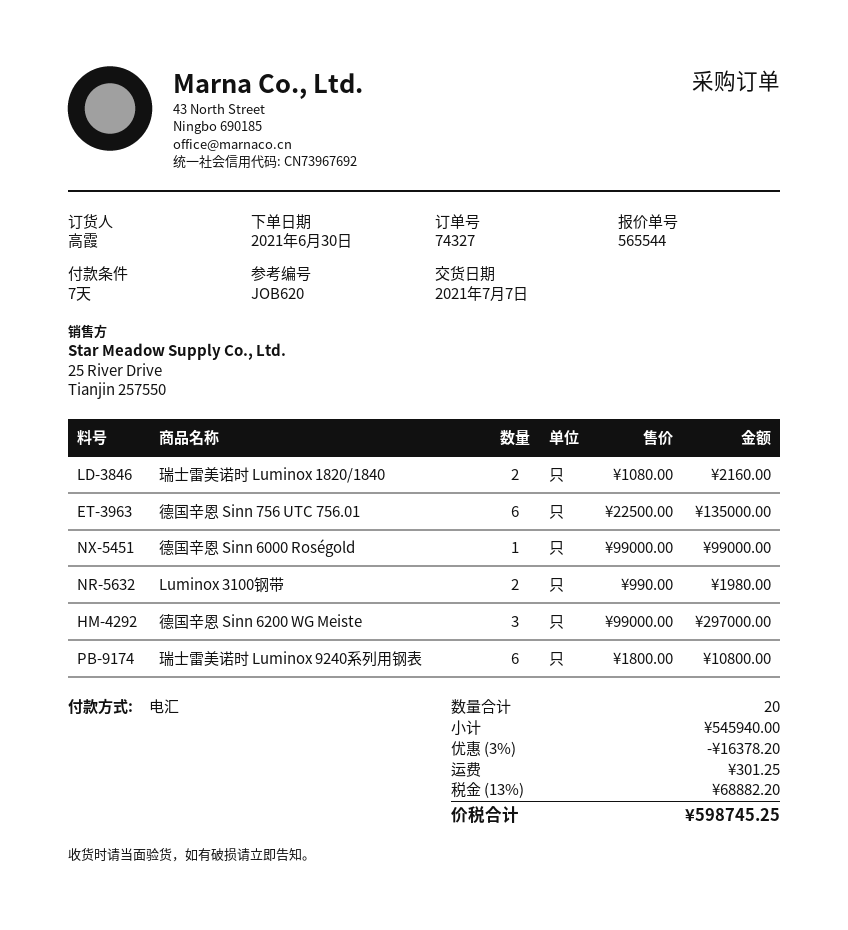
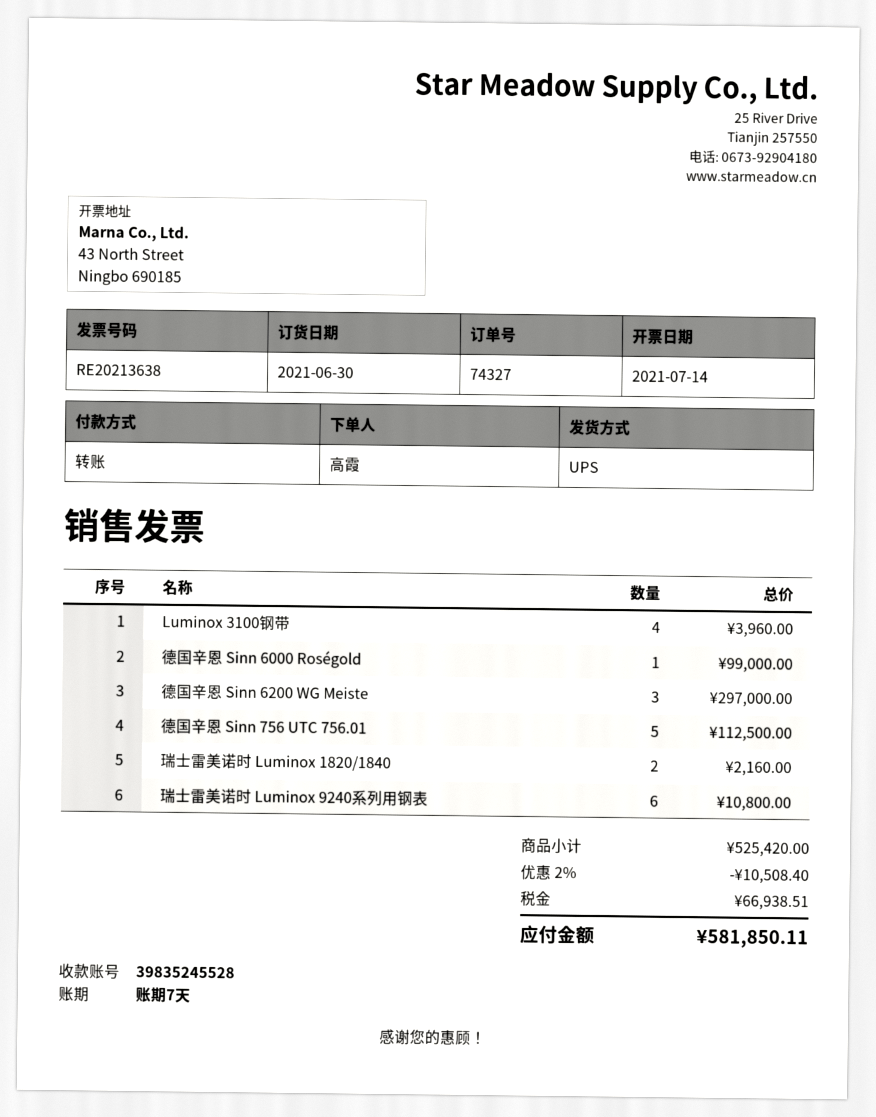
德国辛恩 Sinn 756 UTC 756.01: 6 for 135000.00 -> 5 for 112500.00
Luminox 3100钢带: 2 for 1980.00 -> 4 for 3960.00
subtotal: 545940.00 -> 525420.00
discount: 3% = 16378.20 -> 2% = 10508.40
shipping: 301.25 -> none
tax: 68882.20 -> 66938.51
total: 598745.25 -> 581850.11

